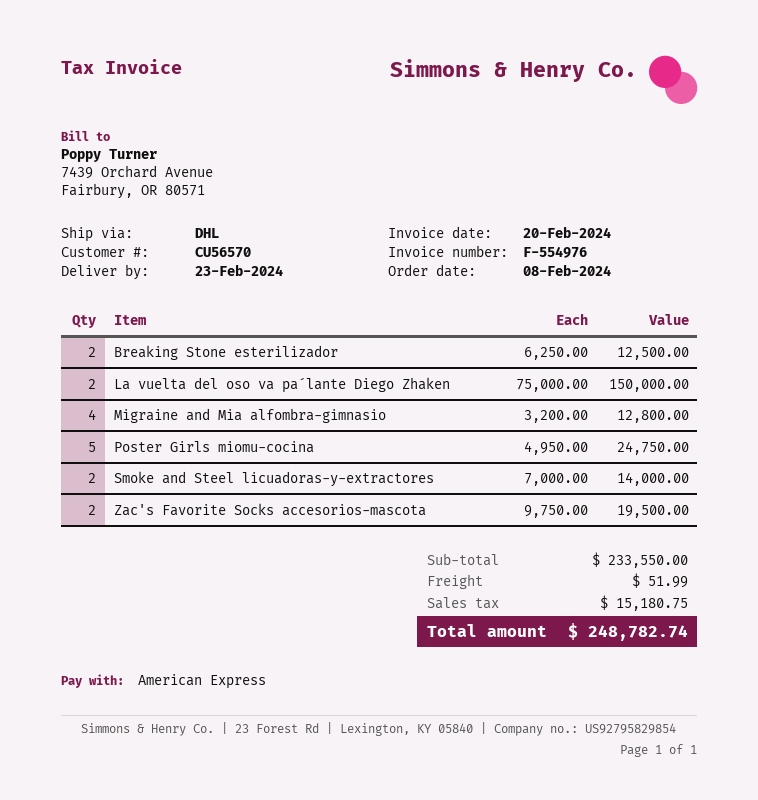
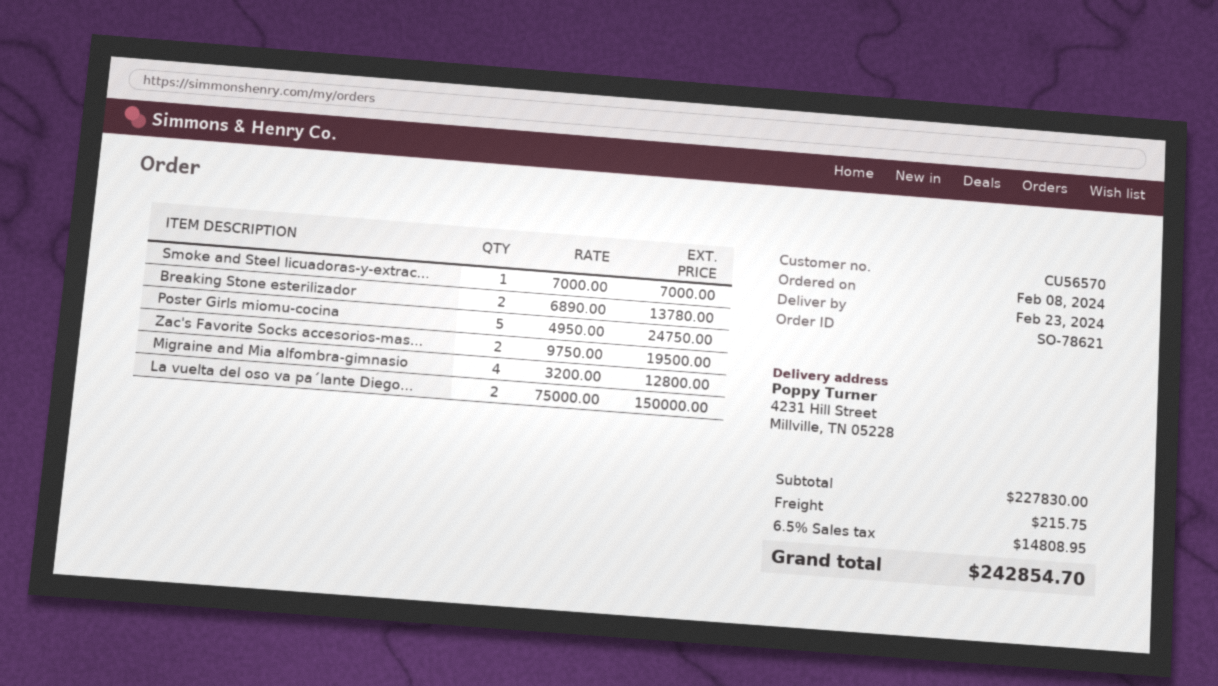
Breaking Stone esterilizador: 2 x 6250.00 = 12500.00 -> 2 x 6890.00 = 13780.00
Smoke and Steel licuadoras-y-extractores: 2 x 7000.00 = 14000.00 -> 1 x 7000.00 = 7000.00
subtotal: 233550.00 -> 227830.00
shipping: 51.99 -> 215.75
tax: 15180.75 -> 14808.95
total: 248782.74 -> 242854.70

